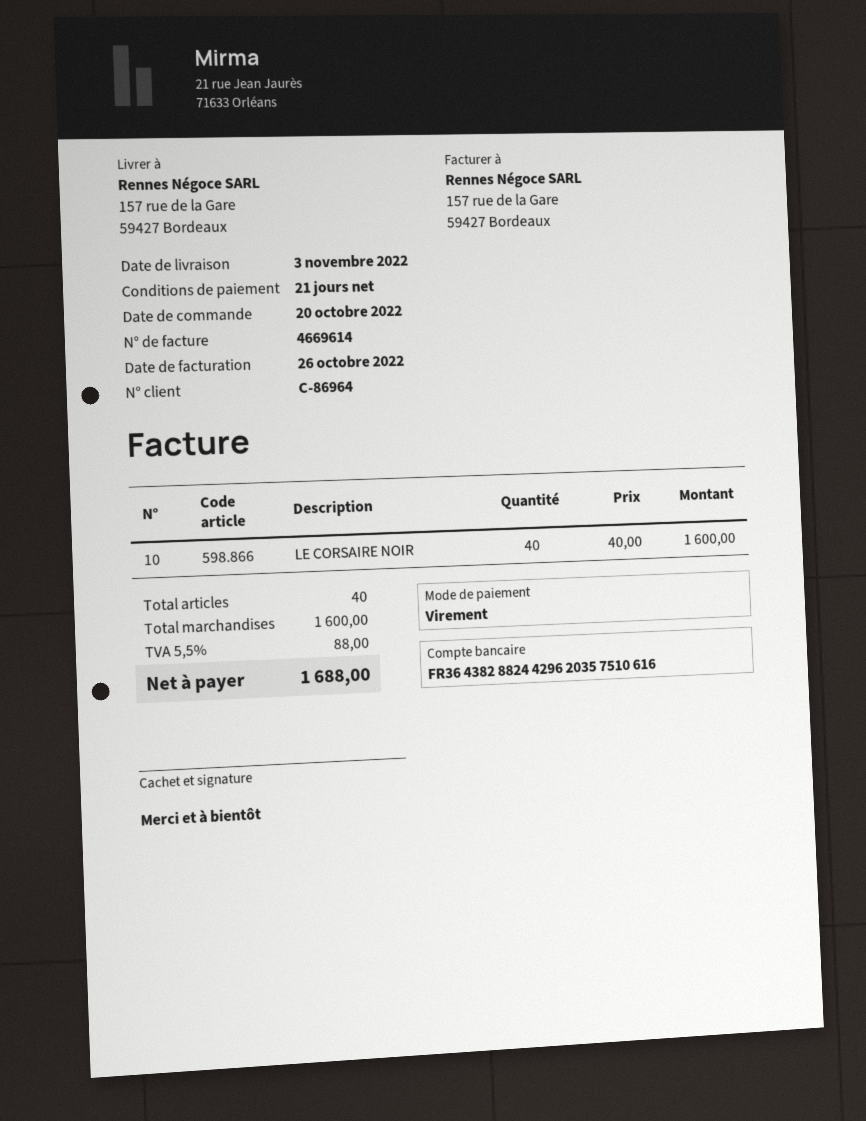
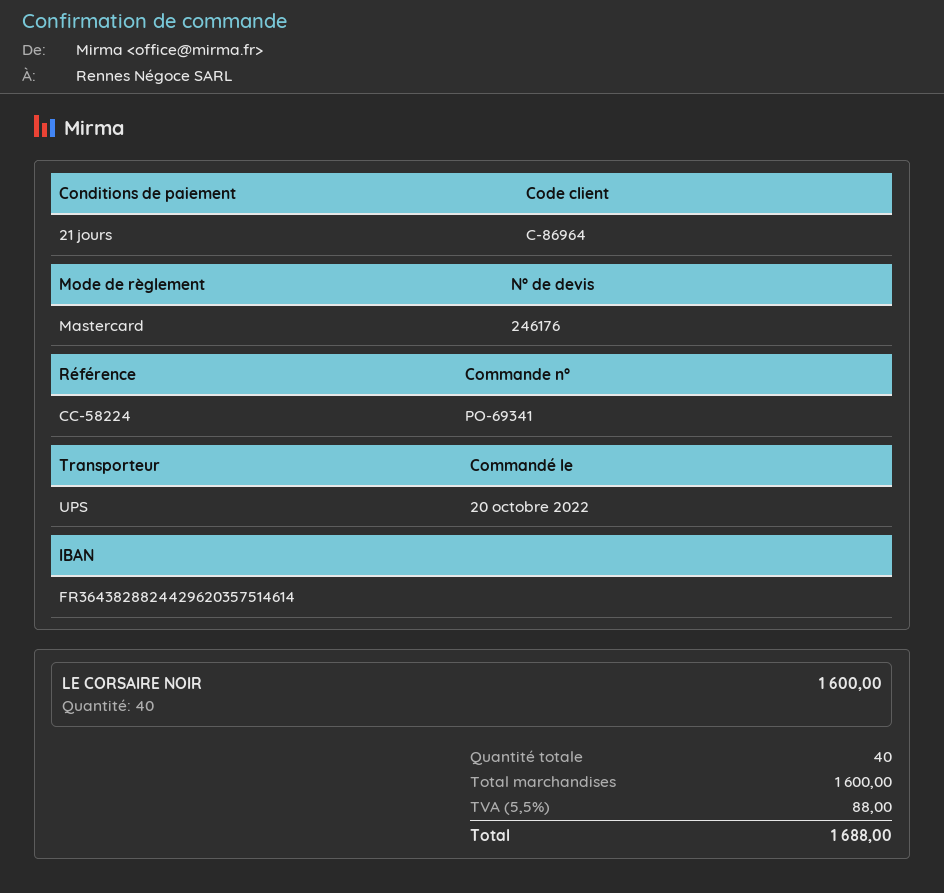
payment method: bank transfer -> Mastercard
bank account: FR3643828824429620357510616 -> FR3643828824429620357514614

